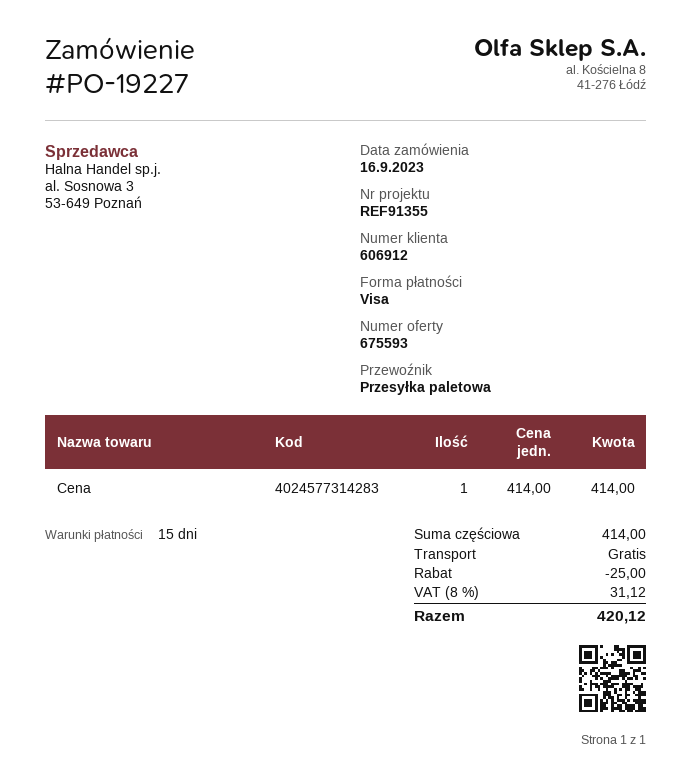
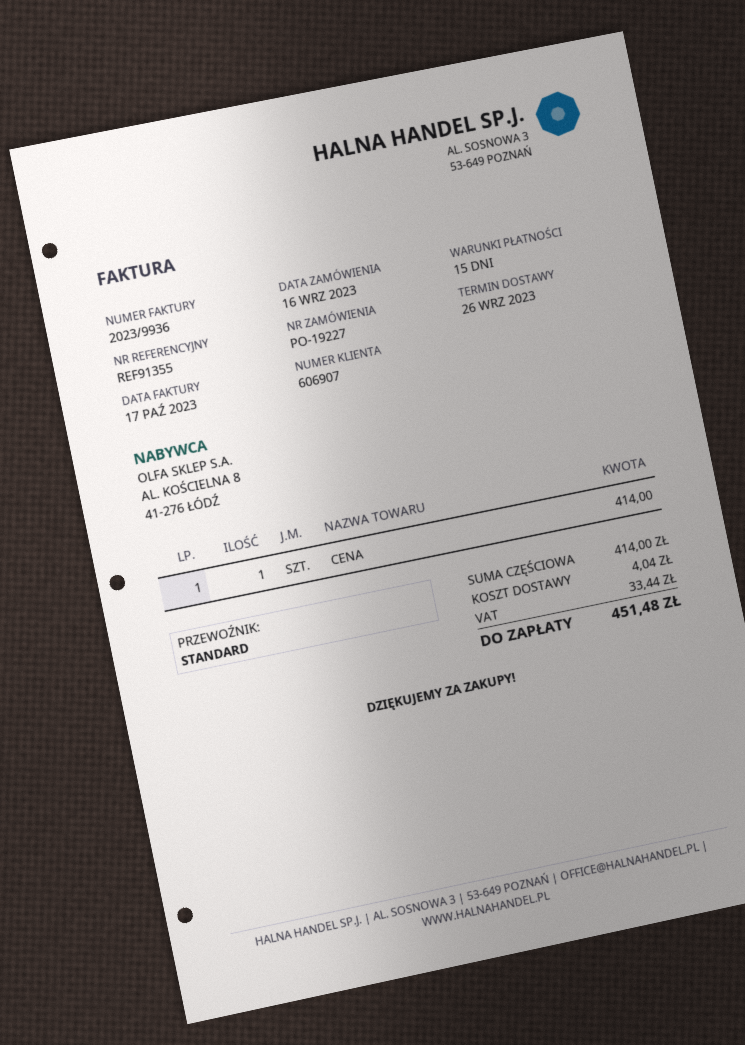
customer number: 606912 -> 606907
shipping method: pallet freight -> standard
discount: 25.00 -> none
shipping: 0.00 -> 4.04
tax: 31.12 -> 33.44
total: 420.12 -> 451.48

